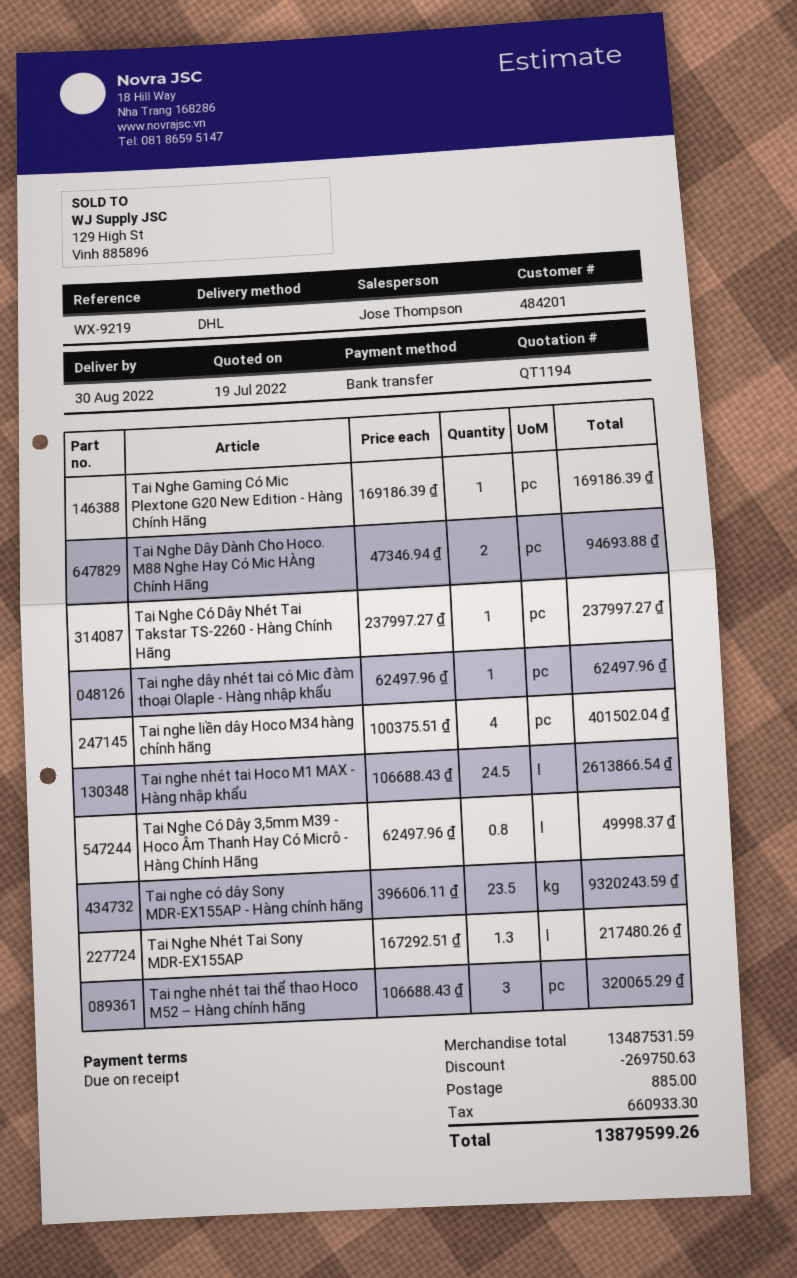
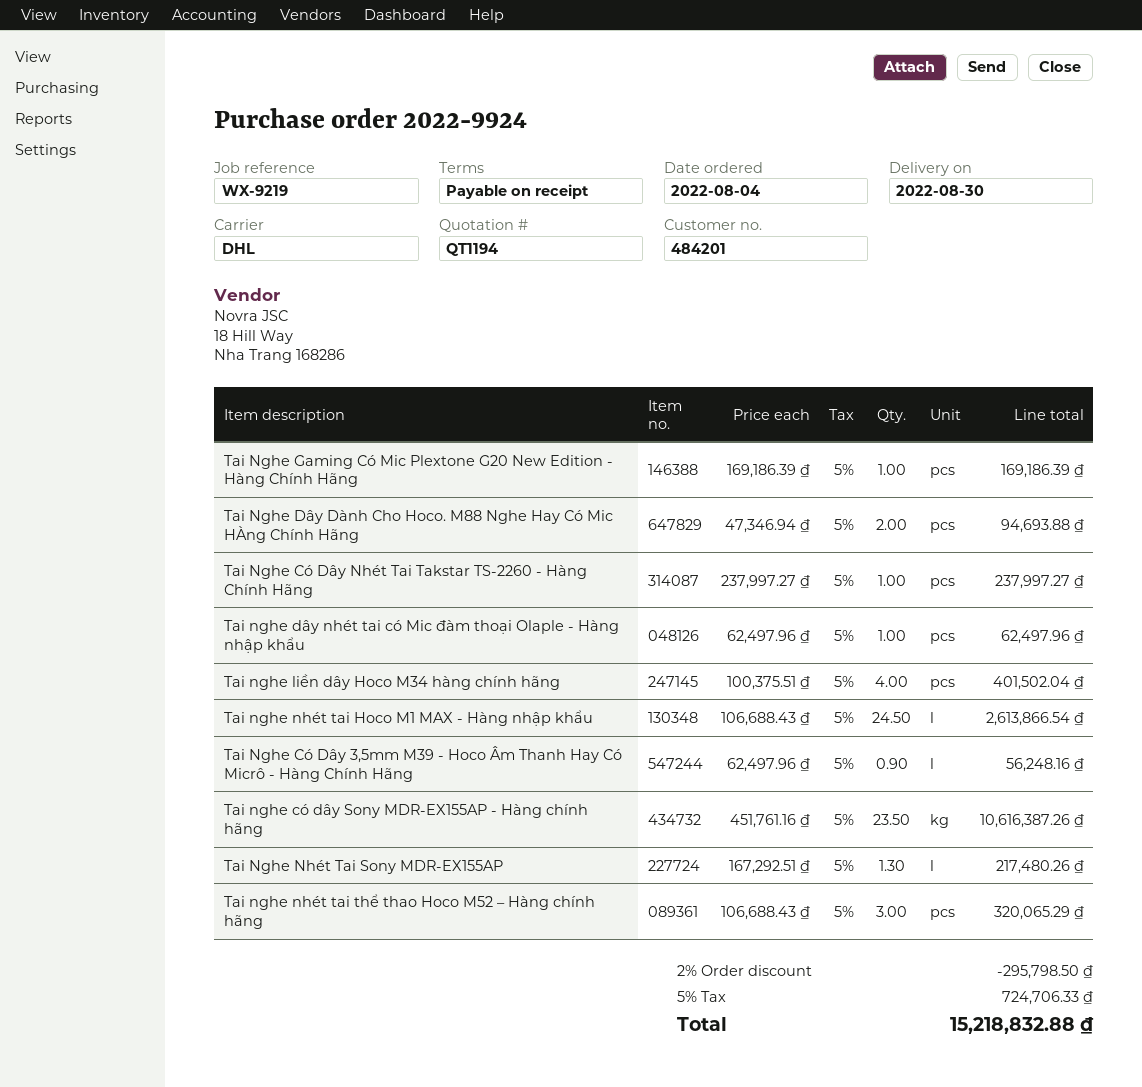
Tai Nghe Có Dây 3,5mm M39 - Hoco Âm Thanh Hay Có Micrô - Hàng Chính Hãng: 0.8 x 62497.96 = 49998.37 -> 0.9 x 62497.96 = 56248.16
Tai nghe có dây Sony MDR-EX155AP - Hàng chính hãng: 23.5 x 396606.11 = 9320243.59 -> 23.5 x 451761.16 = 10616387.26
discount: 269750.63 -> 295798.50
shipping: 885.00 -> none
tax: 660933.30 -> 724706.33
total: 13879599.26 -> 15218832.88

